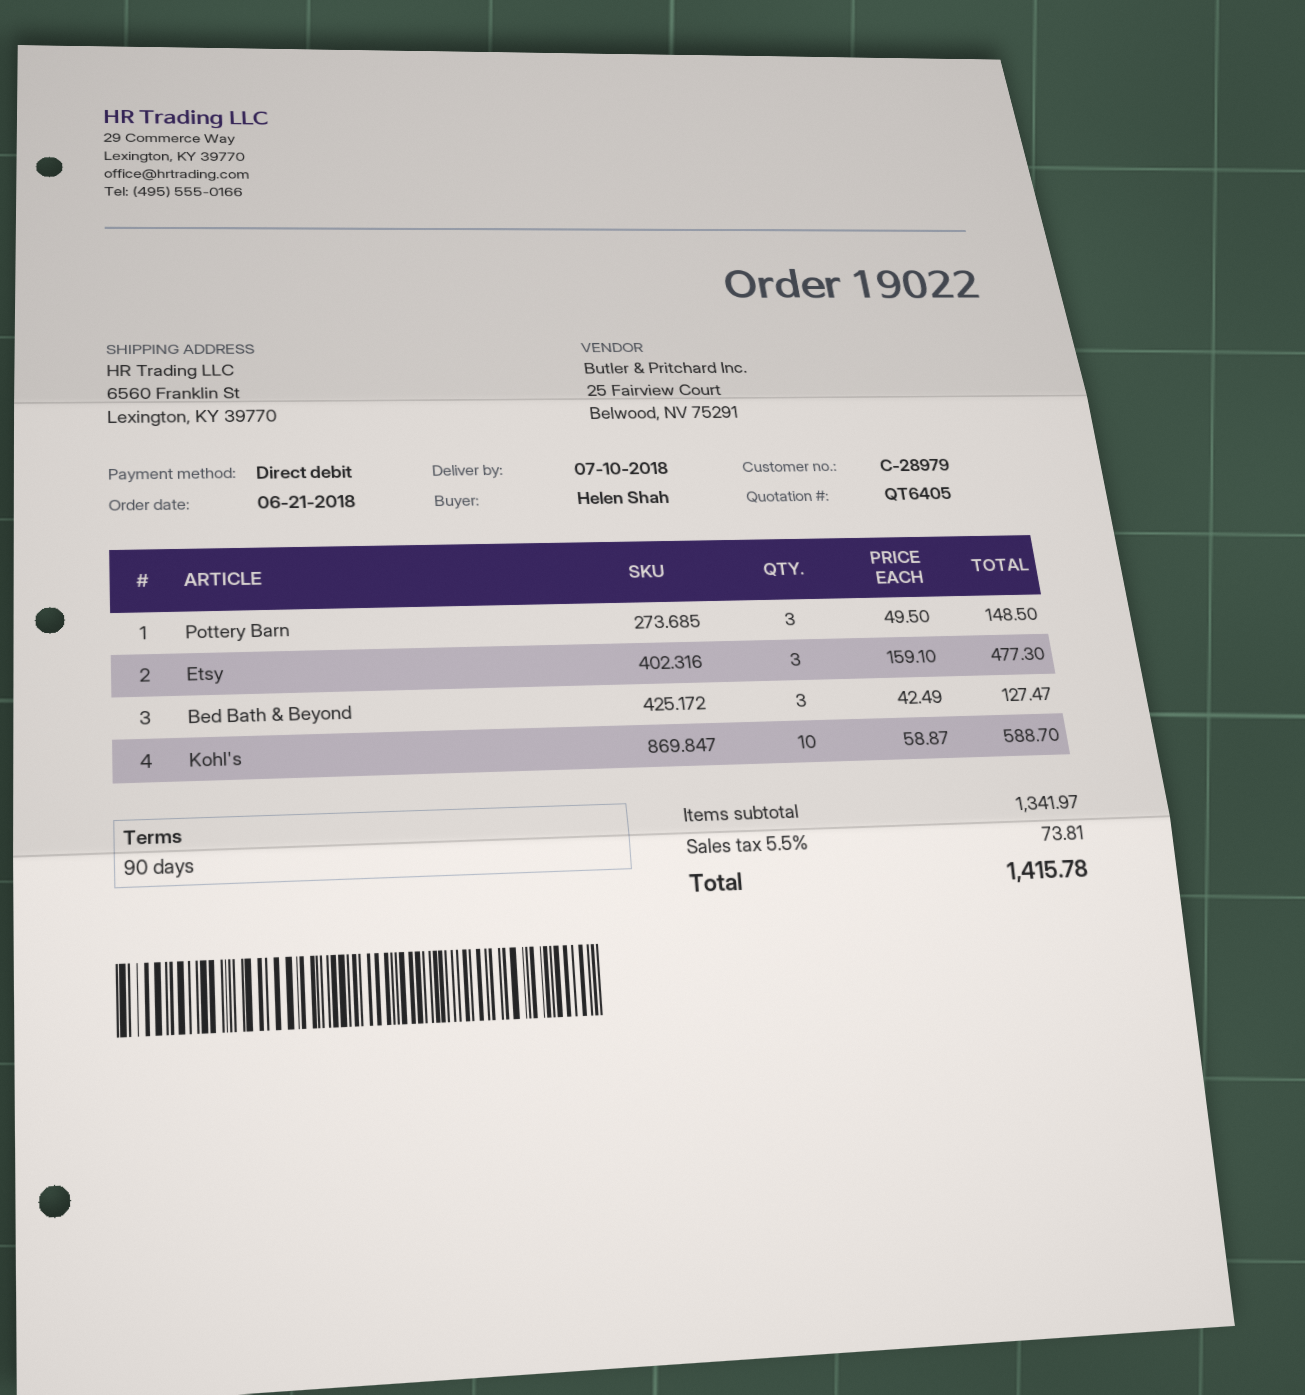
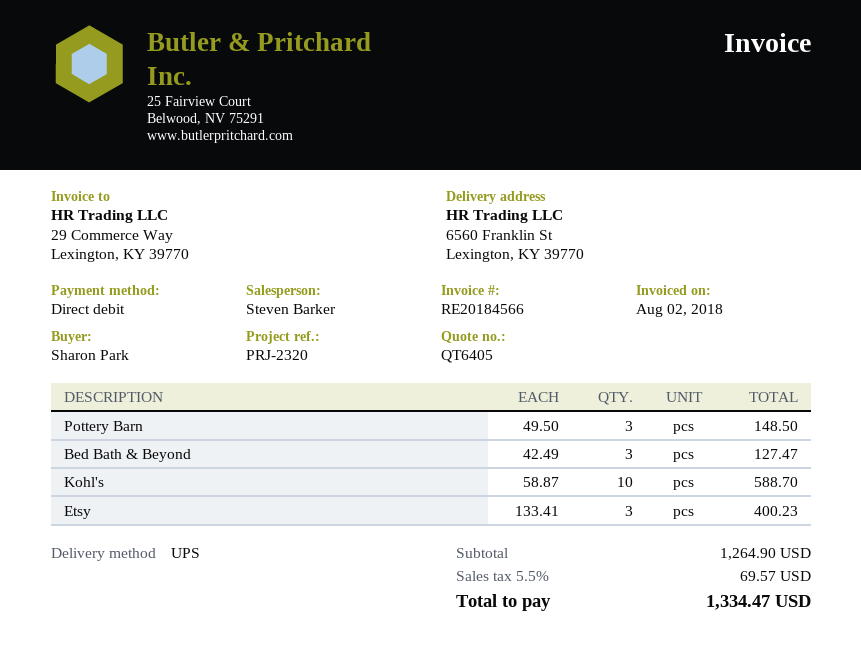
ordered by: Helen Shah -> Sharon Park
Etsy: 3 x 159.10 = 477.30 -> 3 x 133.41 = 400.23
subtotal: 1341.97 -> 1264.90
tax: 5.5% = 73.81 -> 5.5% = 69.57
total: 1415.78 -> 1334.47

